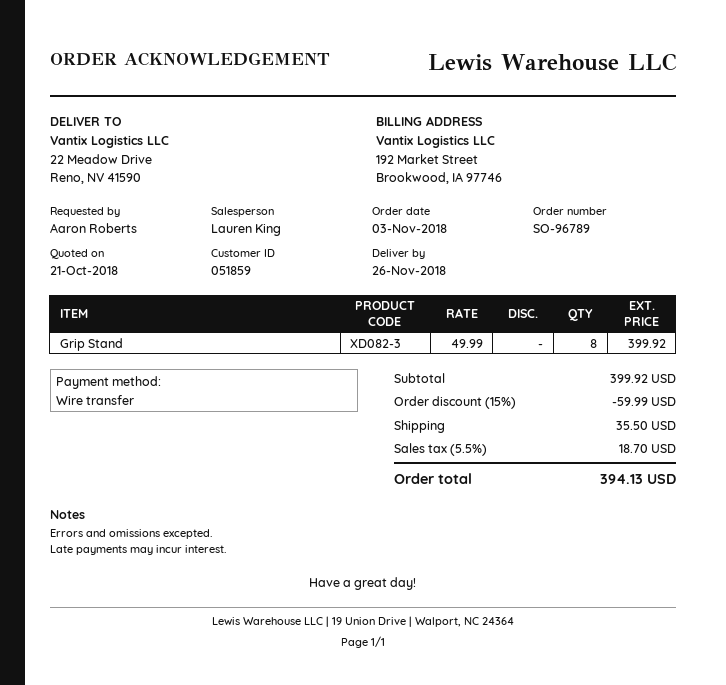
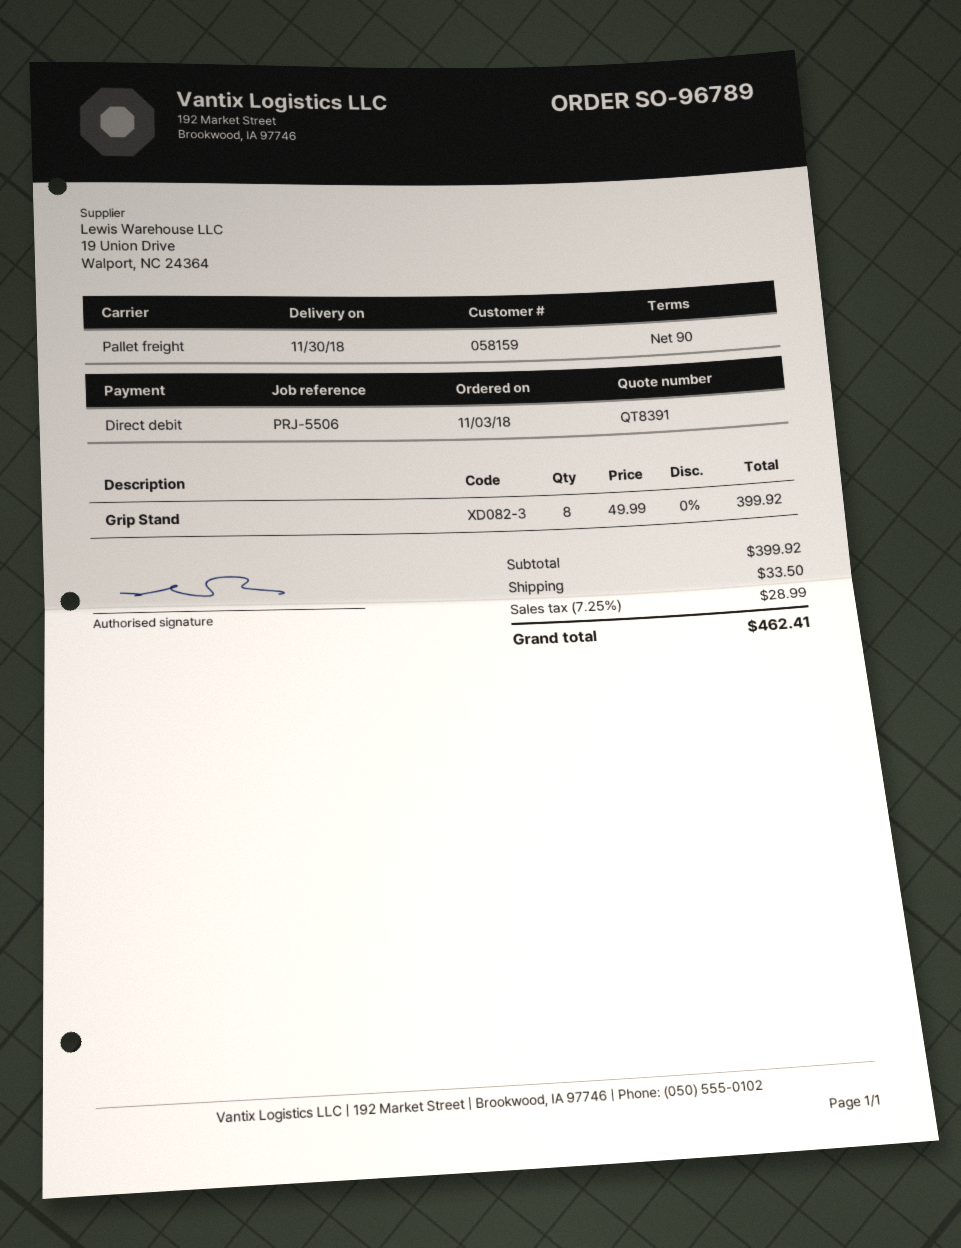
delivery date: 2018-11-26 -> 2018-11-30
customer number: 051859 -> 058159
payment method: bank transfer -> direct debit
discount: 15% = 59.99 -> none
shipping: 35.50 -> 33.50
tax: 5.5% = 18.70 -> 7.25% = 28.99
total: 394.13 -> 462.41

